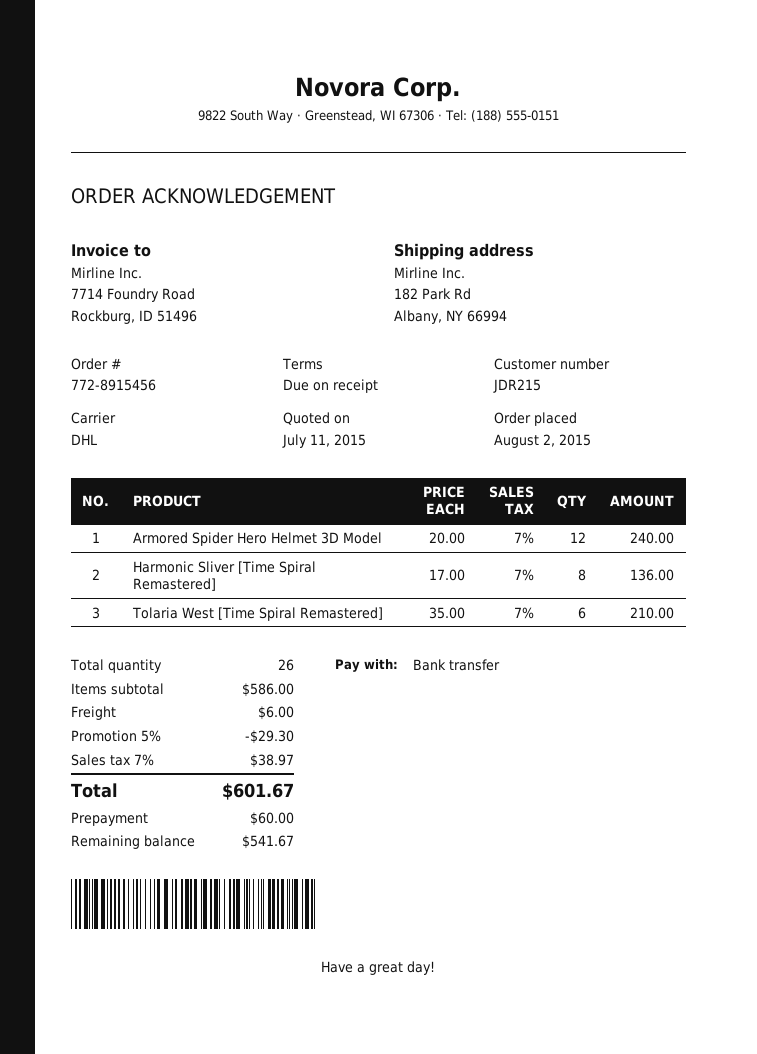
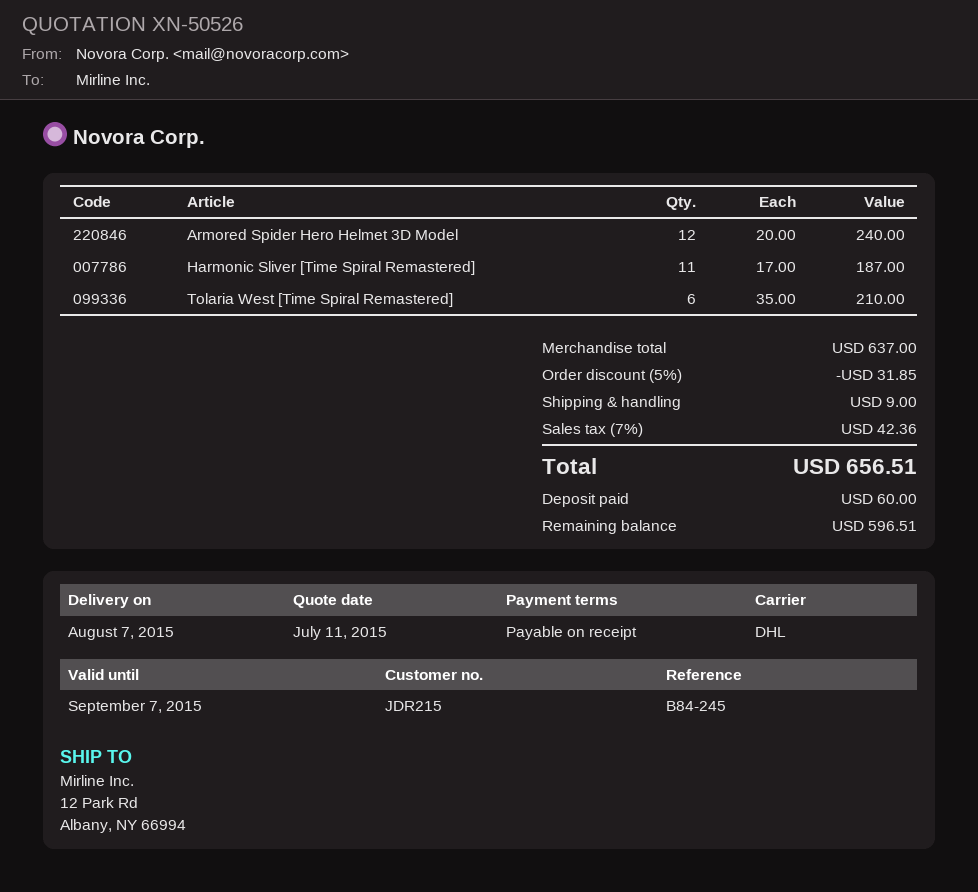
ship to: 182 Park Rd, Albany, NY 66994 -> 12 Park Rd, Albany, NY 66994
Harmonic Sliver [Time Spiral Remastered]: 8 x 17.00 = 136.00 -> 11 x 17.00 = 187.00
subtotal: 586.00 -> 637.00
discount: 5% = 29.30 -> 5% = 31.85
shipping: 6.00 -> 9.00
tax: 7% = 38.97 -> 7% = 42.36
total: 601.67 -> 656.51
balance: 541.67 -> 596.51

